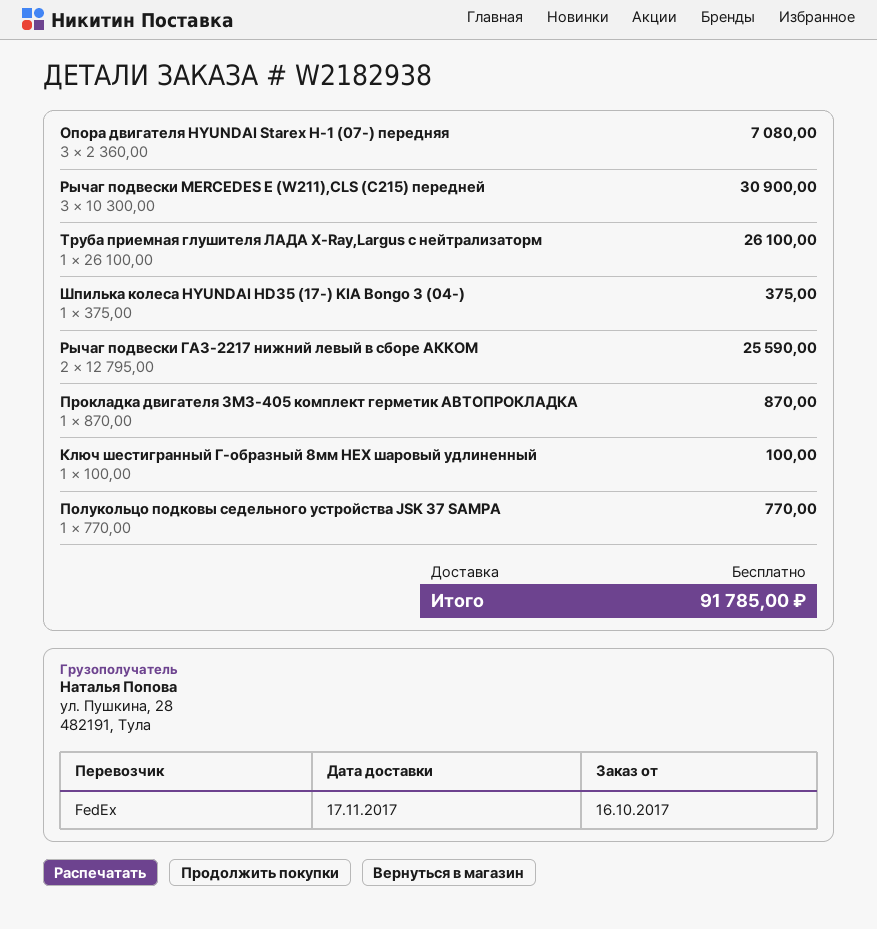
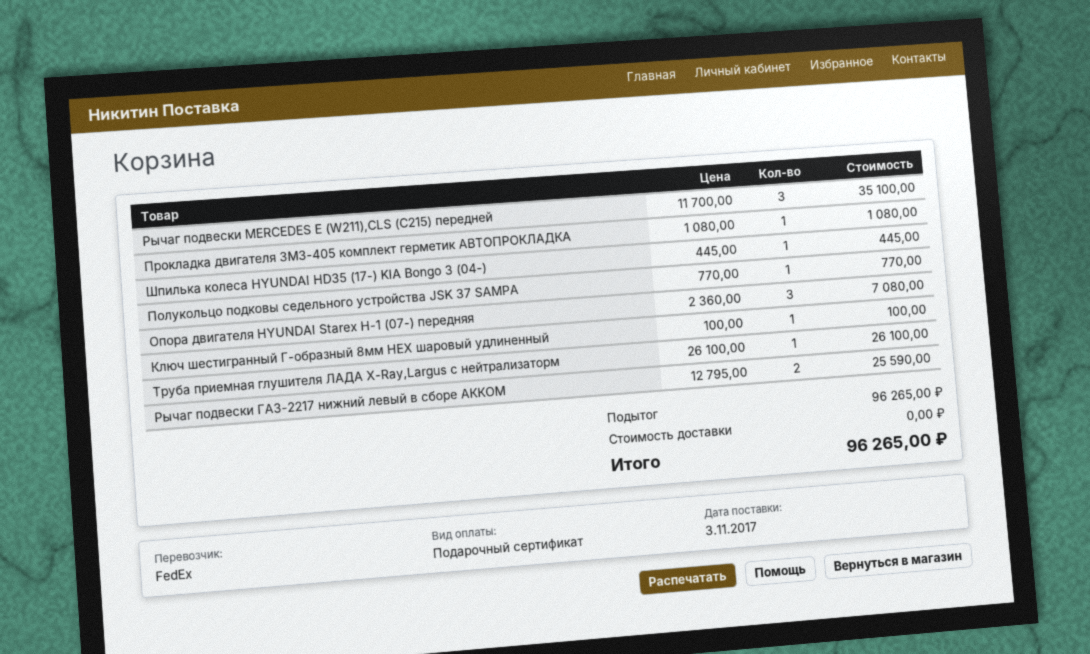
delivery date: 2017-11-17 -> 2017-11-03
Рычаг подвески MERCEDES E (W211),CLS (C215) передней: 3 x 10300.00 = 30900.00 -> 3 x 11700.00 = 35100.00
Шпилька колеса HYUNDAI HD35 (17-) KIA Bongo 3 (04-): 1 x 375.00 = 375.00 -> 1 x 445.00 = 445.00
Прокладка двигателя ЗМЗ-405 комплект герметик АВТОПРОКЛАДКА: 1 x 870.00 = 870.00 -> 1 x 1080.00 = 1080.00
total: 91785.00 -> 96265.00

